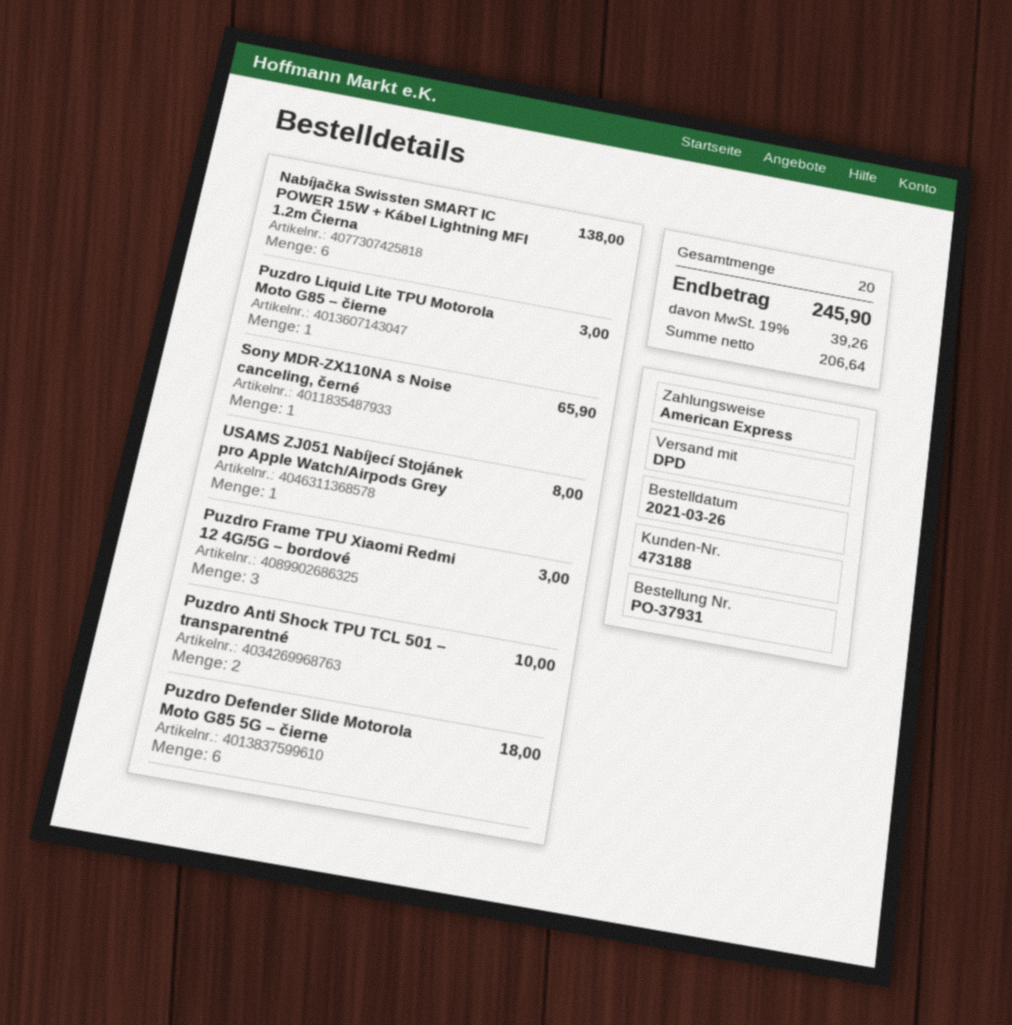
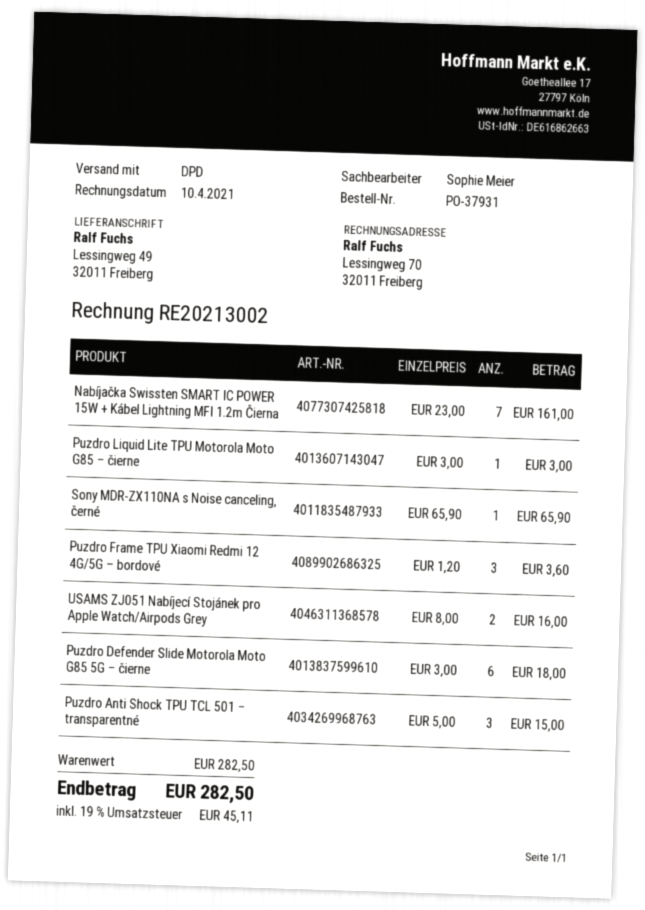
Nabíjačka Swissten SMART IC POWER 15W + Kábel Lightning MFI 1.2m Čierna: 6 for 138.00 -> 7 for 161.00
USAMS ZJ051 Nabíjecí Stojánek pro Apple Watch/Airpods Grey: 1 for 8.00 -> 2 for 16.00
Puzdro Frame TPU Xiaomi Redmi 12 4G/5G – bordové: 3 for 3.00 -> 3 for 3.60
Puzdro Anti Shock TPU TCL 501 – transparentné: 2 for 10.00 -> 3 for 15.00
tax: 19% = 39.26 -> 19% = 45.11
total: 245.90 -> 282.50

